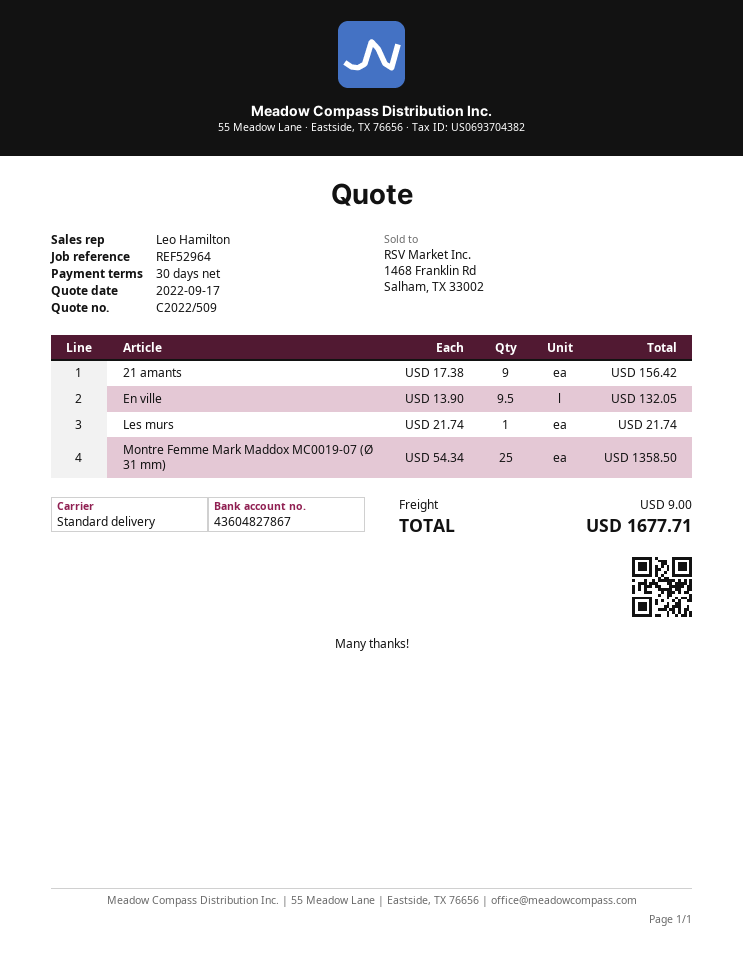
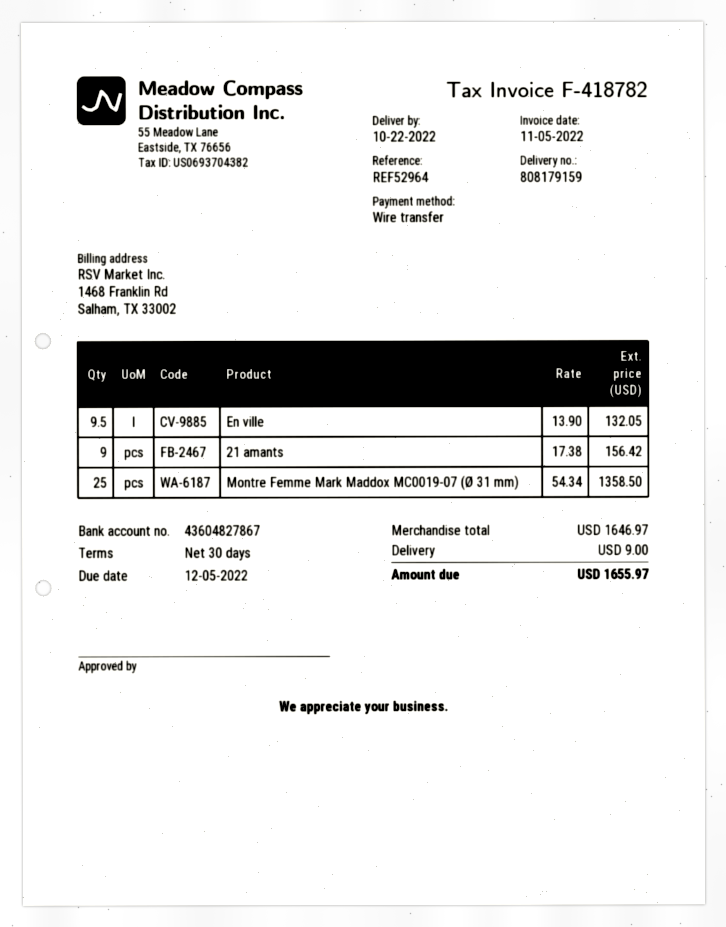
Les murs: 1 x 21.74 = 21.74 -> none
total: 1677.71 -> 1655.97

